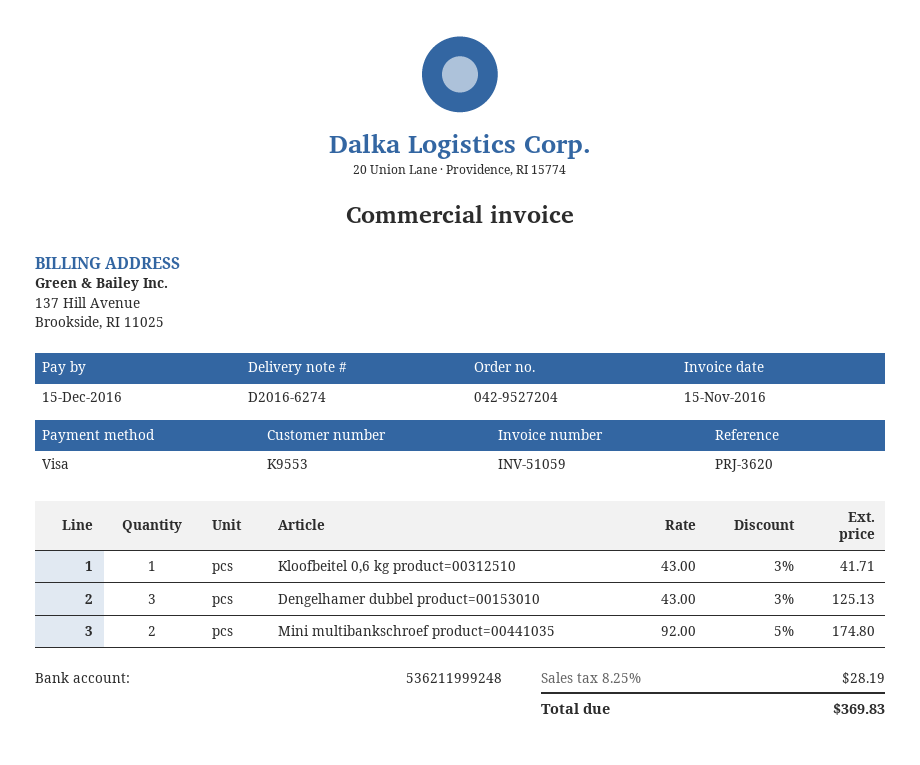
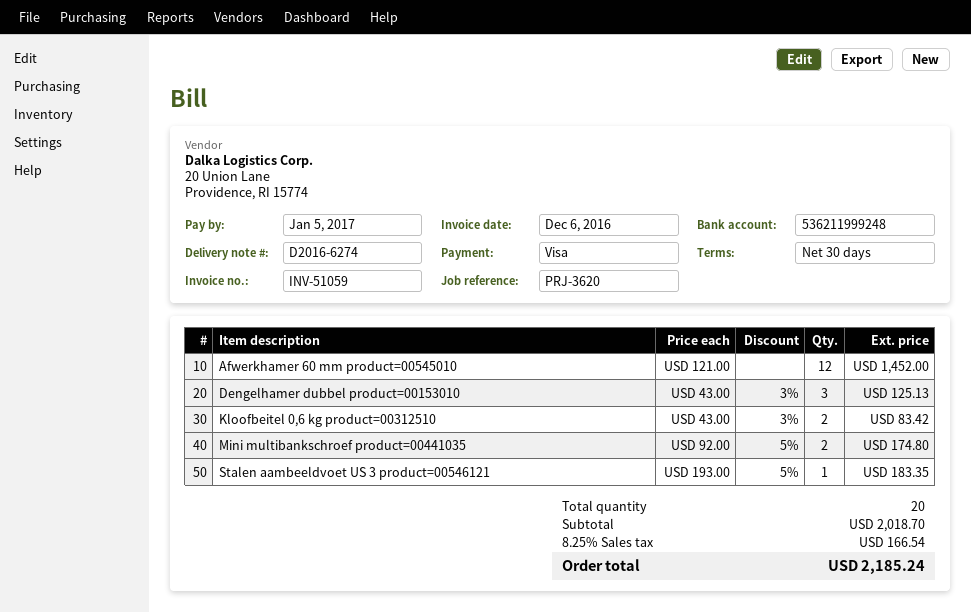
invoice date: 2016-11-15 -> 2016-12-06
due date: 2016-12-15 -> 2017-01-05
Kloofbeitel 0,6 kg product=00312510: 1 x 43.00 - 3% = 41.71 -> 2 x 43.00 - 3% = 83.42
Afwerkhamer 60 mm product=00545010: none -> 12 x 121.00 = 1452.00
Stalen aambeeldvoet US 3 product=00546121: none -> 1 x 193.00 - 5% = 183.35
tax: 8.25% = 28.19 -> 8.25% = 166.54
total: 369.83 -> 2185.24

